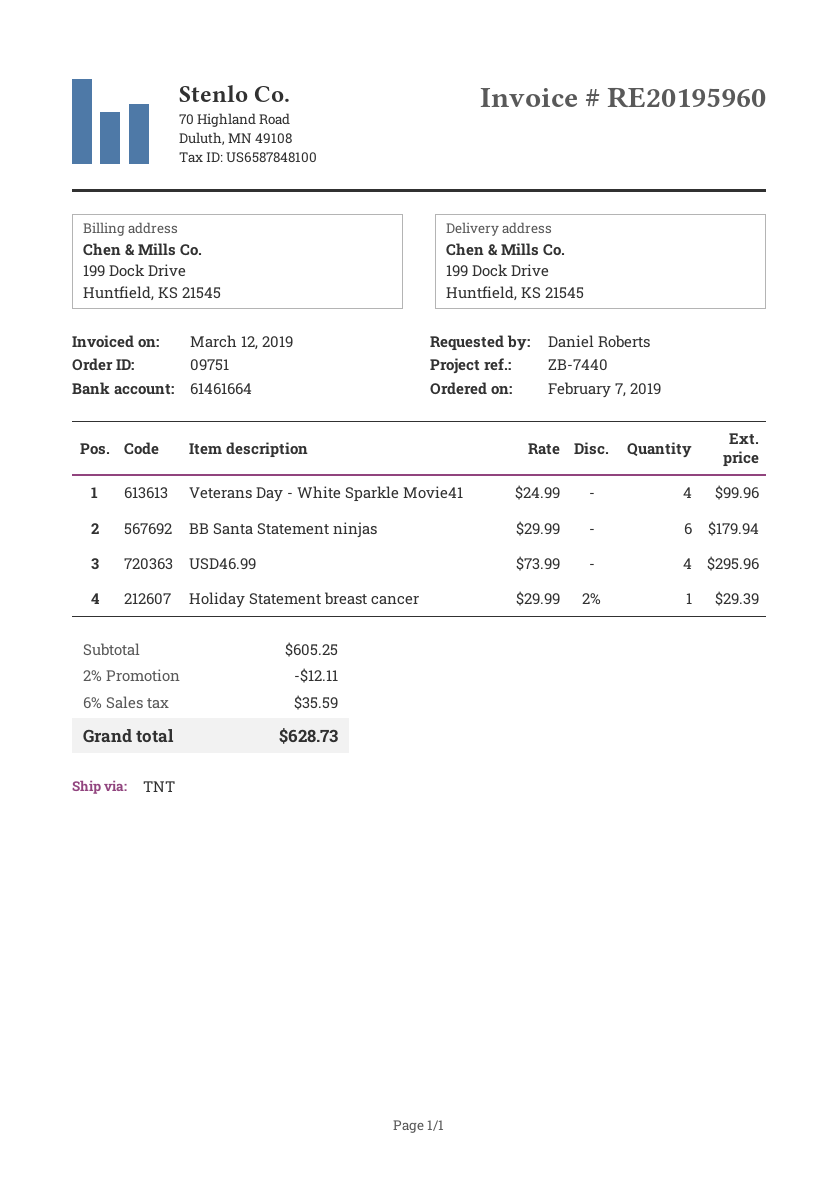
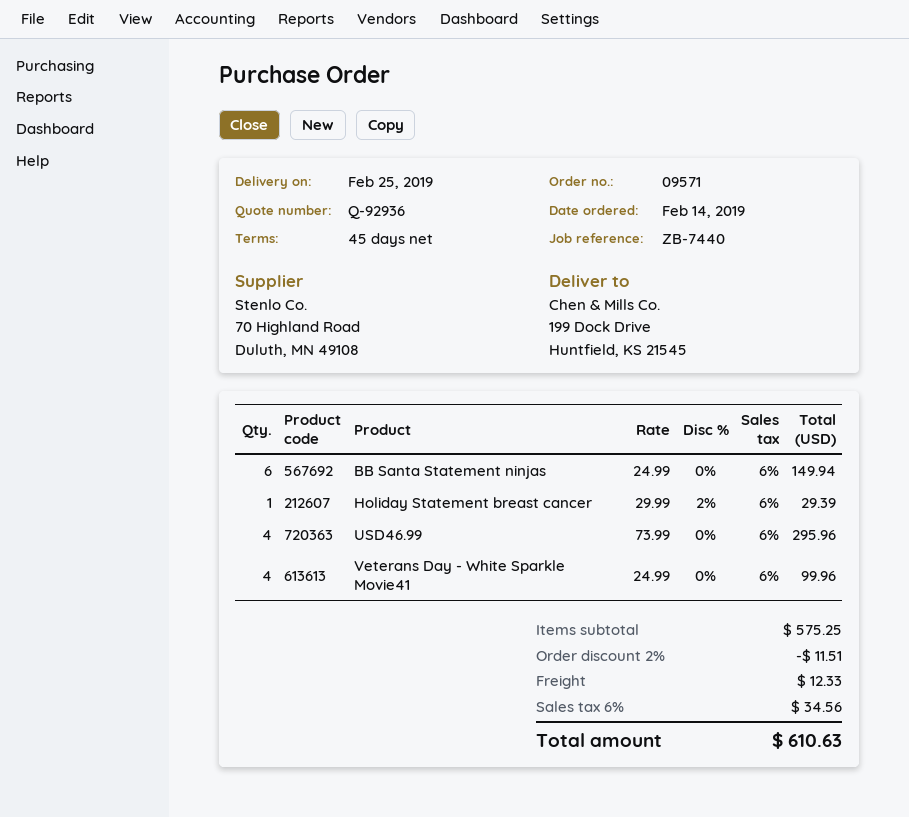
order number: 09751 -> 09571
order date: 2019-02-07 -> 2019-02-14
BB Santa Statement ninjas: 6 x 29.99 = 179.94 -> 6 x 24.99 = 149.94
subtotal: 605.25 -> 575.25
discount: 2% = 12.11 -> 2% = 11.51
shipping: none -> 12.33
tax: 6% = 35.59 -> 6% = 34.56
total: 628.73 -> 610.63

